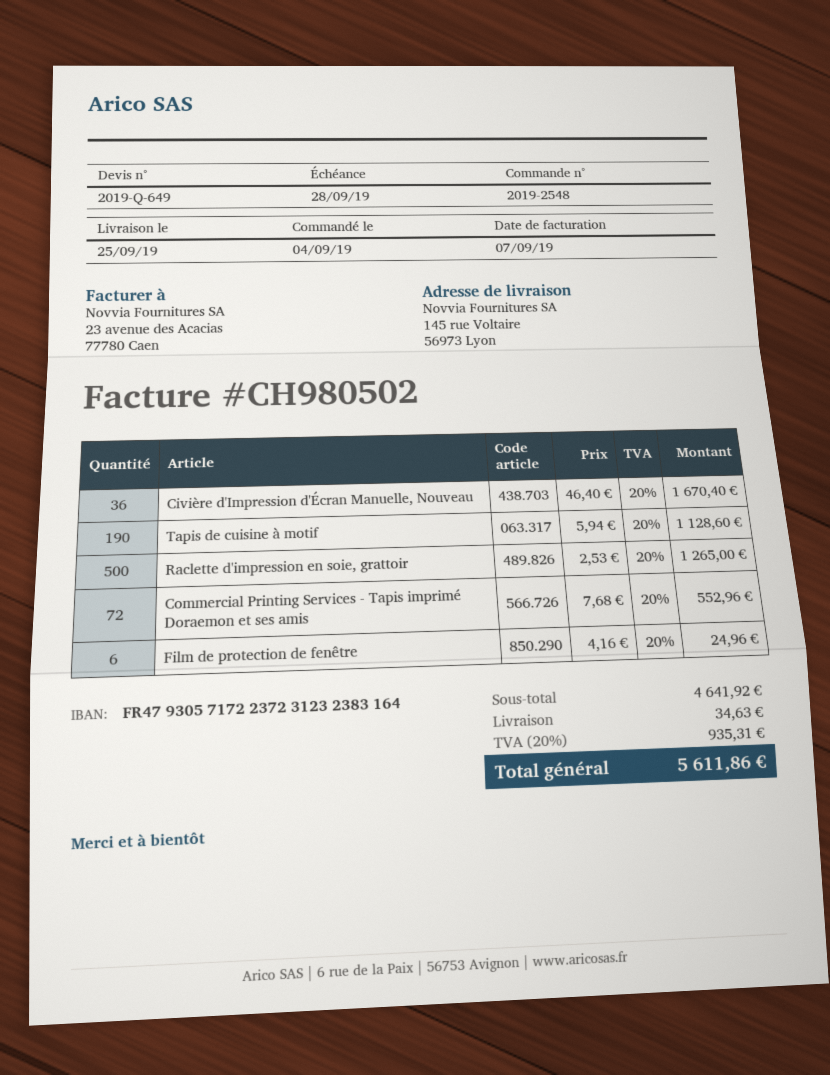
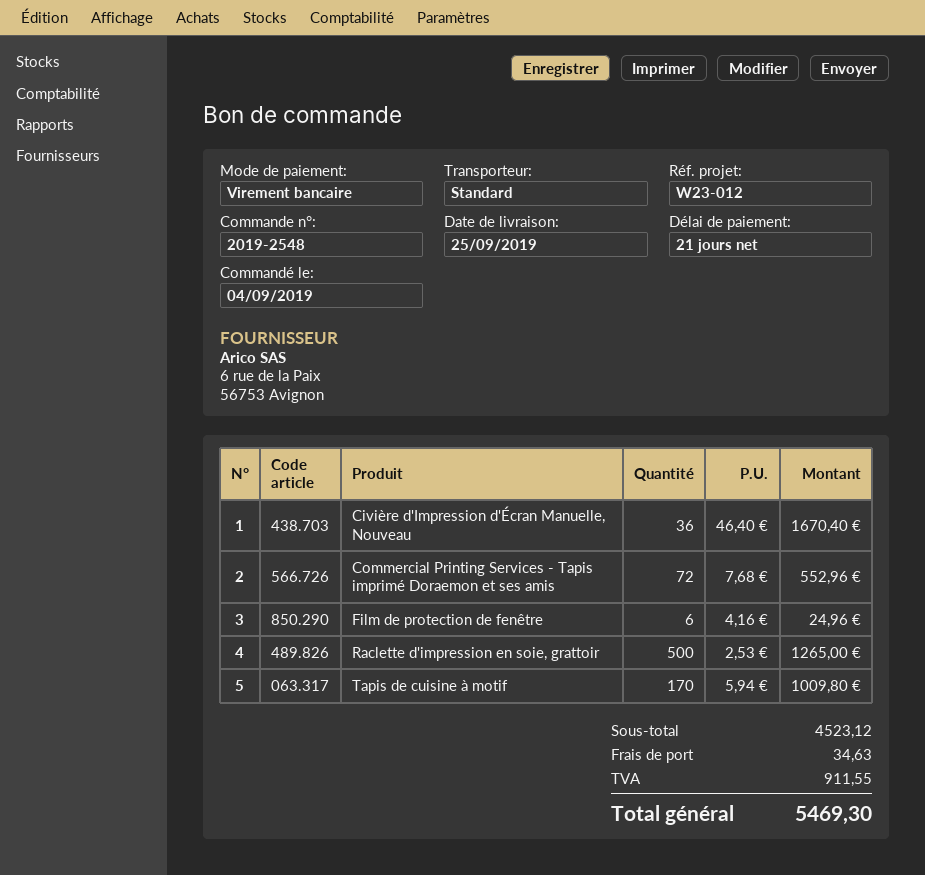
Tapis de cuisine à motif: 190 x 5.94 = 1128.60 -> 170 x 5.94 = 1009.80
subtotal: 4641.92 -> 4523.12
tax: 935.31 -> 911.55
total: 5611.86 -> 5469.30

